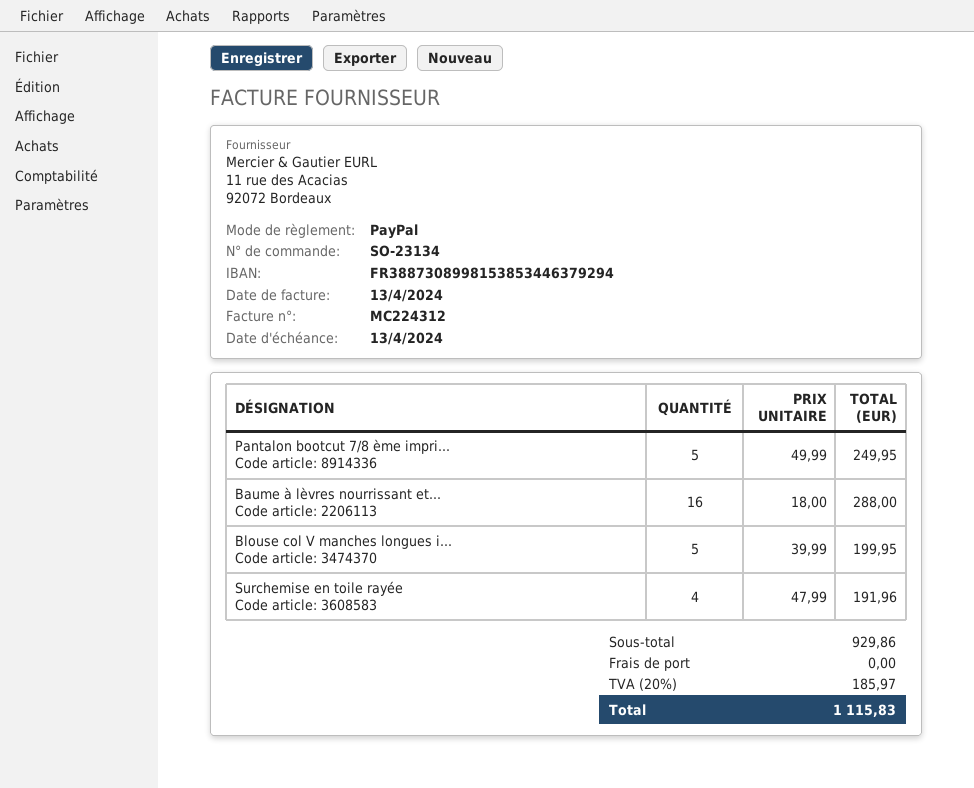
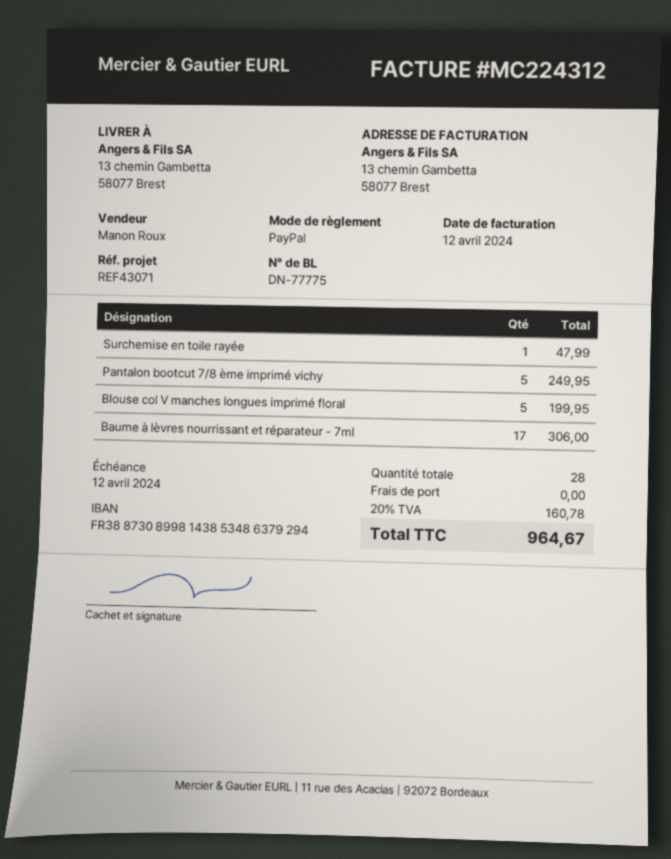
invoice date: 2024-04-13 -> 2024-04-12
due date: 2024-04-13 -> 2024-04-12
bank account: FR3887308998153853446379294 -> FR3887308998143853486379294
Baume à lèvres nourrissant et...: 16 for 288.00 -> 17 for 306.00
Surchemise en toile rayée: 4 for 191.96 -> 1 for 47.99
tax: 20% = 185.97 -> 20% = 160.78
total: 1115.83 -> 964.67

